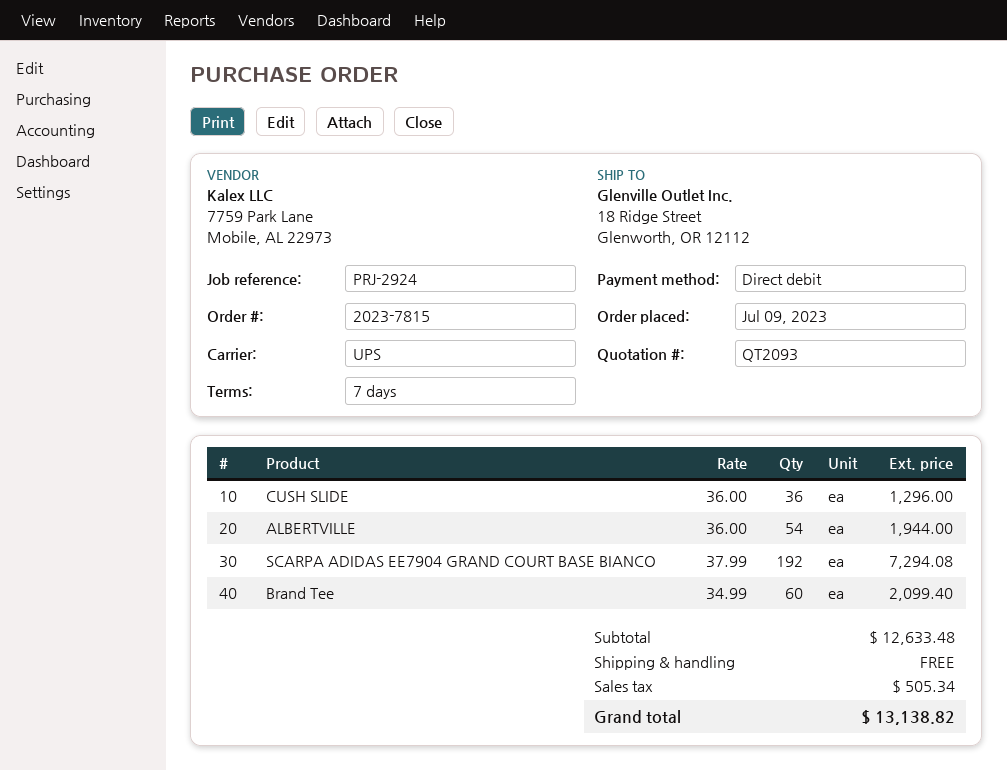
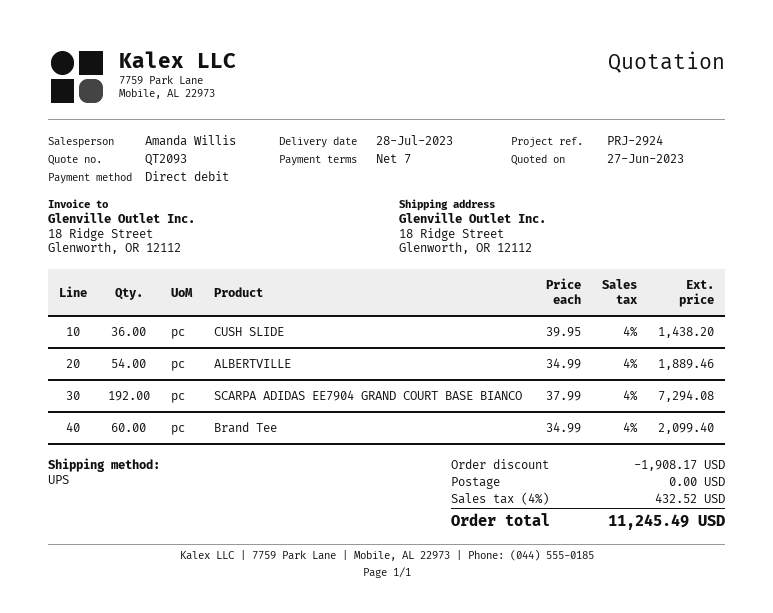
CUSH SLIDE: 36 x 36.00 = 1296.00 -> 36 x 39.95 = 1438.20
ALBERTVILLE: 54 x 36.00 = 1944.00 -> 54 x 34.99 = 1889.46
discount: none -> 1908.17
tax: 505.34 -> 432.52
total: 13138.82 -> 11245.49

